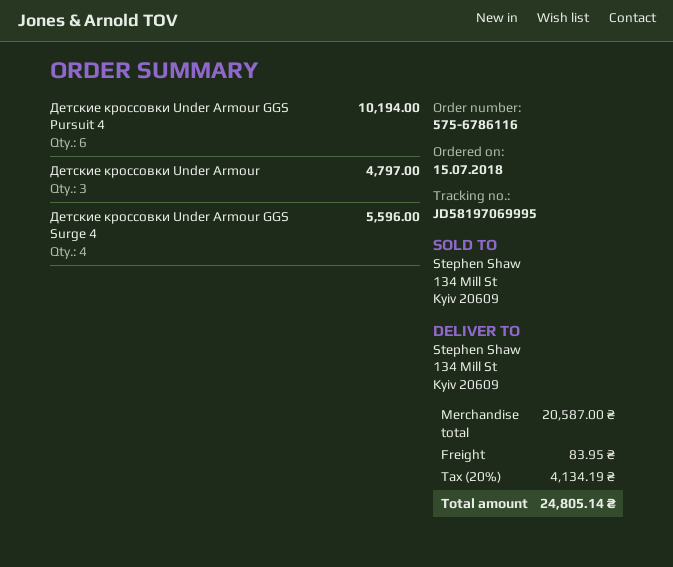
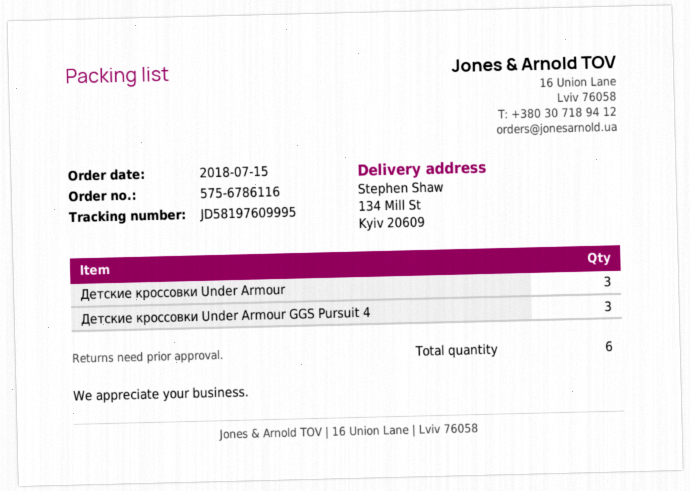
tracking number: JD58197069995 -> JD58197609995
Детские кроссовки Under Armour GGS Pursuit 4: 6 -> 3
Детские кроссовки Under Armour GGS Surge 4: 4 -> none

